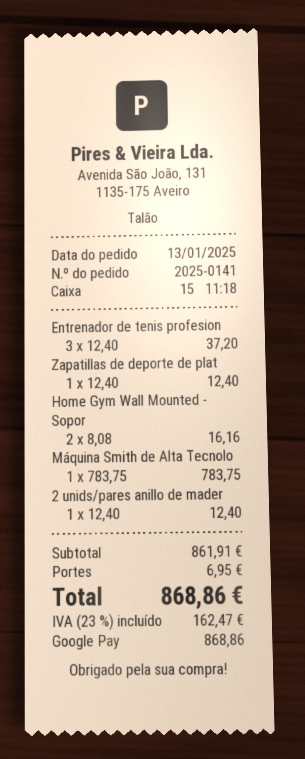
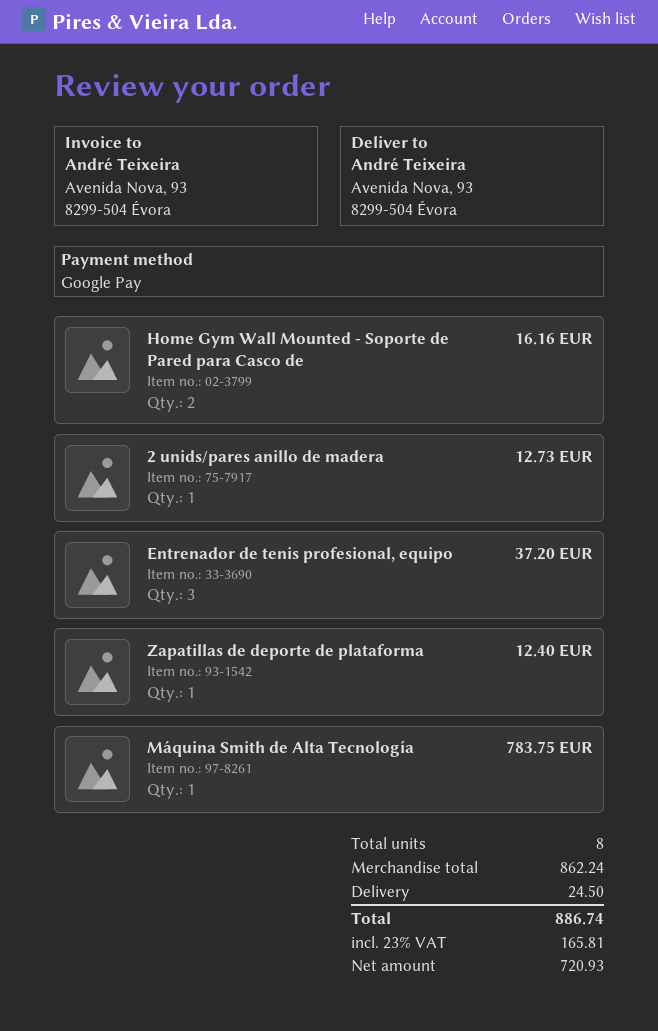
2 unids/pares anillo de mader: 1 for 12.40 -> 1 for 12.73
subtotal: 861.91 -> 862.24
shipping: 6.95 -> 24.50
tax: 23% = 162.47 -> 23% = 165.81
total: 868.86 -> 886.74

